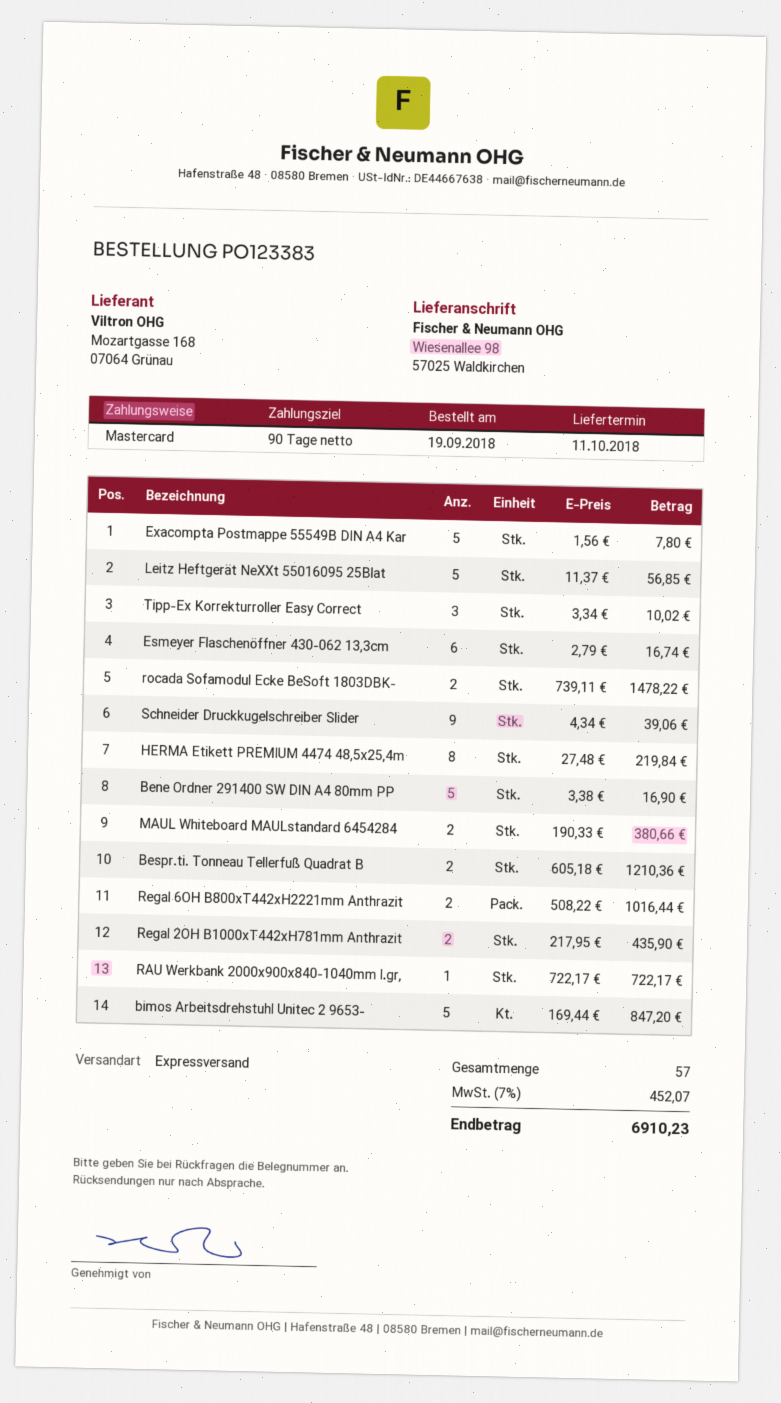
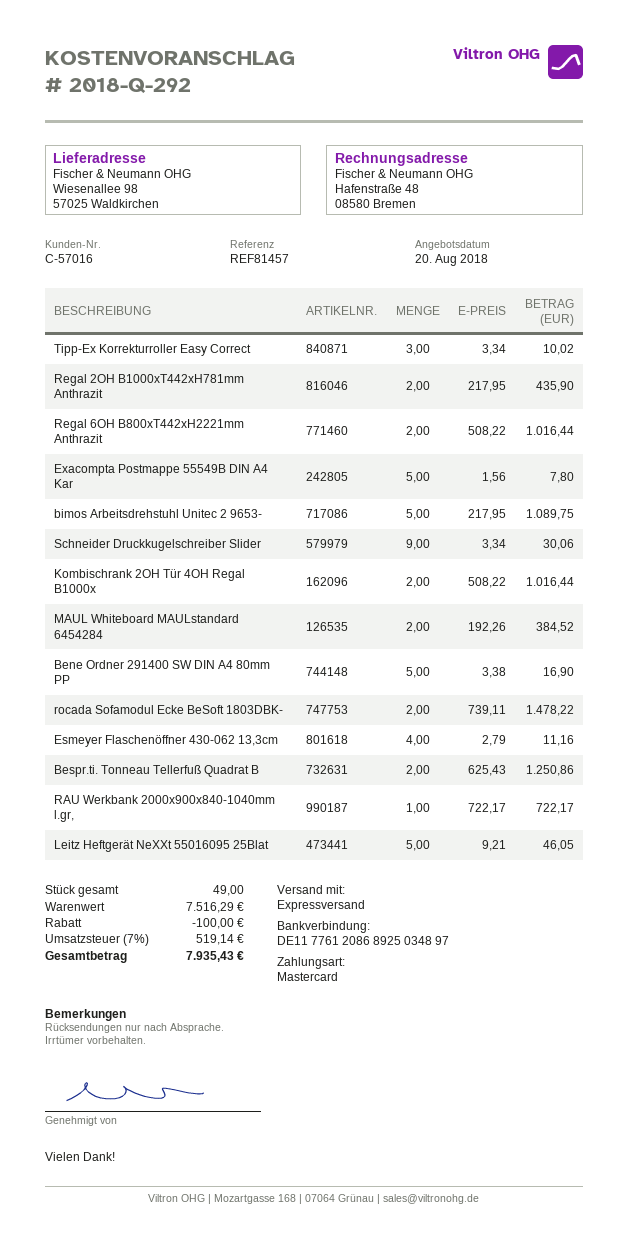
Leitz Heftgerät NeXXt 55016095 25Blat: 5 x 11.37 = 56.85 -> 5 x 9.21 = 46.05
Esmeyer Flaschenöffner 430-062 13,3cm: 6 x 2.79 = 16.74 -> 4 x 2.79 = 11.16
Schneider Druckkugelschreiber Slider: 9 x 4.34 = 39.06 -> 9 x 3.34 = 30.06
HERMA Etikett PREMIUM 4474 48,5x25,4m: 8 x 27.48 = 219.84 -> none
MAUL Whiteboard MAULstandard 6454284: 2 x 190.33 = 380.66 -> 2 x 192.26 = 384.52
Bespr.ti. Tonneau Tellerfuß Quadrat B: 2 x 605.18 = 1210.36 -> 2 x 625.43 = 1250.86
bimos Arbeitsdrehstuhl Unitec 2 9653-: 5 x 169.44 = 847.20 -> 5 x 217.95 = 1089.75
Kombischrank 2OH Tür 4OH Regal B1000x: none -> 2 x 508.22 = 1016.44
total quantity: 57 -> 49
discount: none -> 100.00
tax: 7% = 452.07 -> 7% = 519.14
total: 6910.23 -> 7935.43

